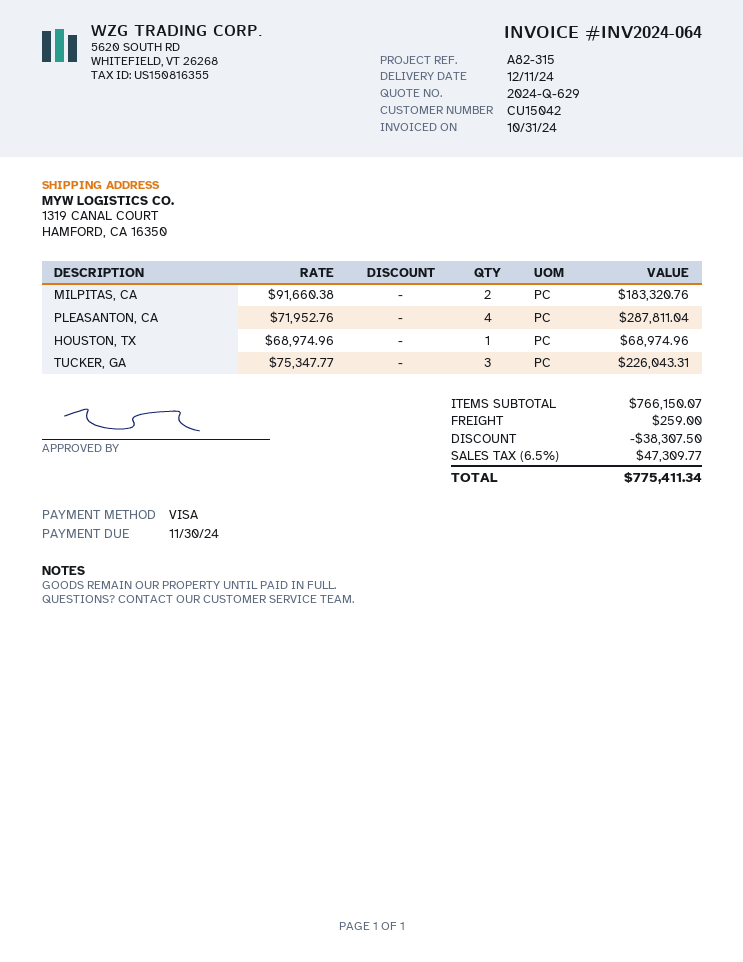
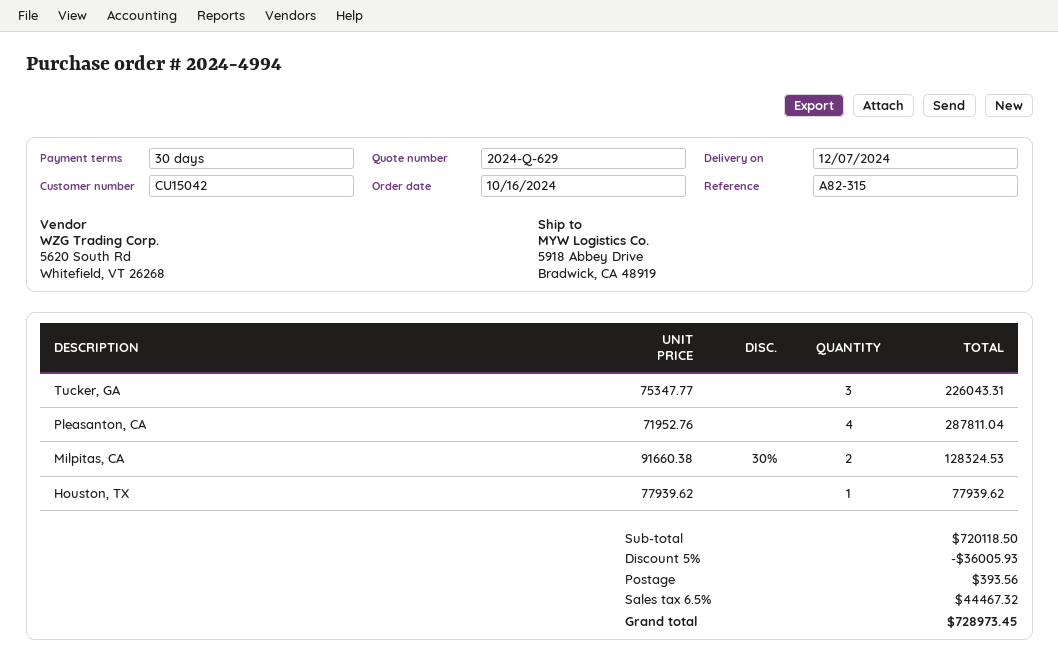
delivery date: 2024-12-11 -> 2024-12-07
ship to: 1319 CANAL COURT, HAMFORD, CA 16350 -> 5918 Abbey Drive, Bradwick, CA 48919
MILPITAS, CA: 2 x 91660.38 = 183320.76 -> 2 x 91660.38 - 30% = 128324.53
HOUSTON, TX: 1 x 68974.96 = 68974.96 -> 1 x 77939.62 = 77939.62
subtotal: 766150.07 -> 720118.50
discount: 38307.50 -> 36005.93
shipping: 259.00 -> 393.56
tax: 6.5% = 47309.77 -> 6.5% = 44467.32
total: 775411.34 -> 728973.45

